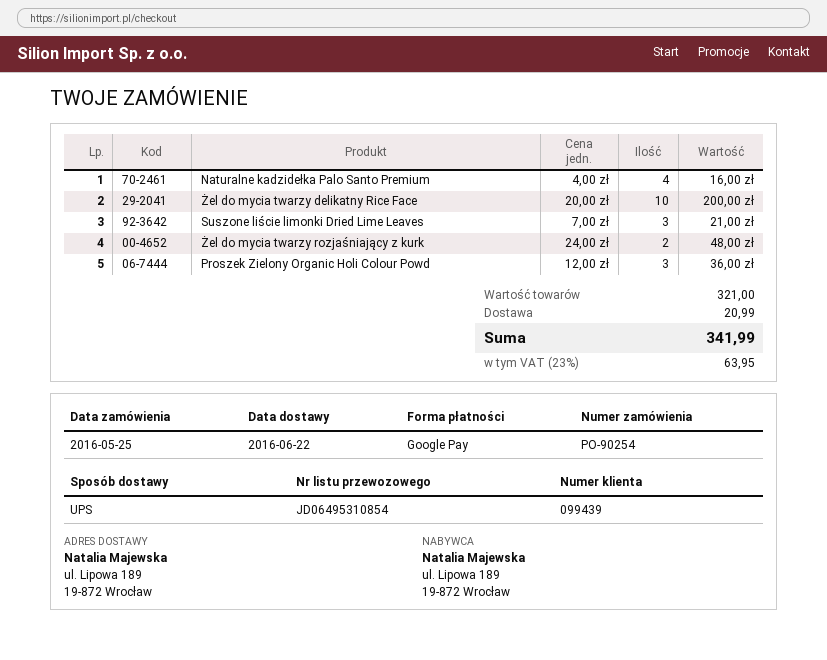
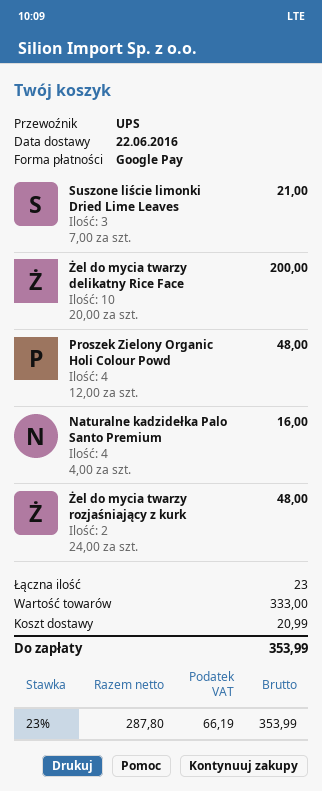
Proszek Zielony Organic Holi Colour Powd: 3 x 12.00 = 36.00 -> 4 x 12.00 = 48.00
subtotal: 321.00 -> 333.00
tax: 23% = 63.95 -> 23% = 66.19
total: 341.99 -> 353.99

